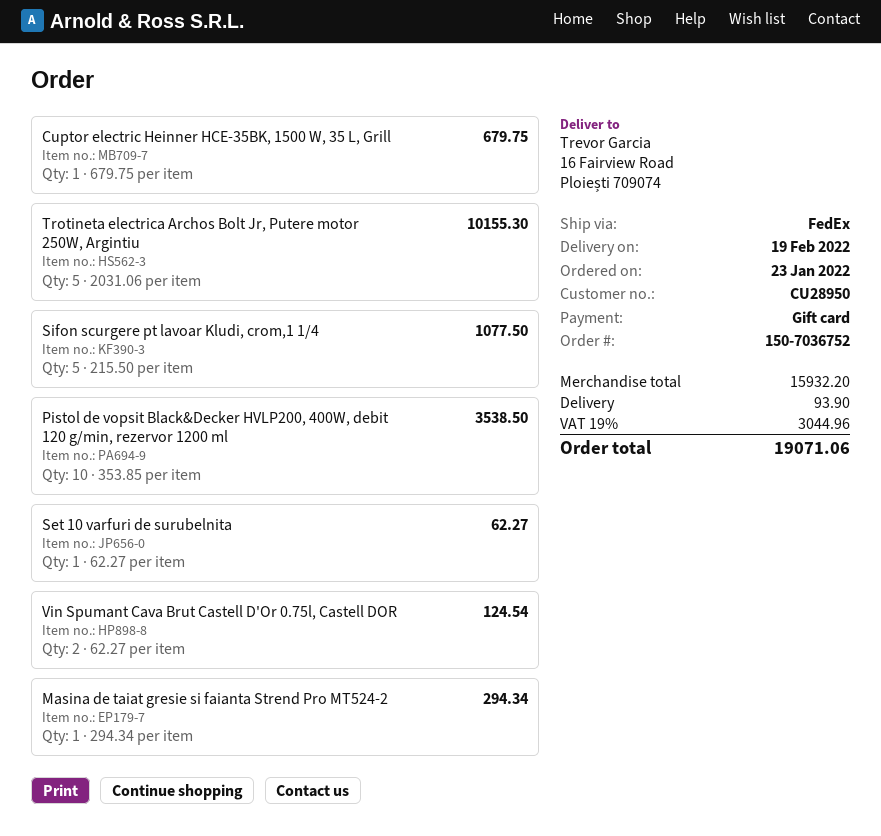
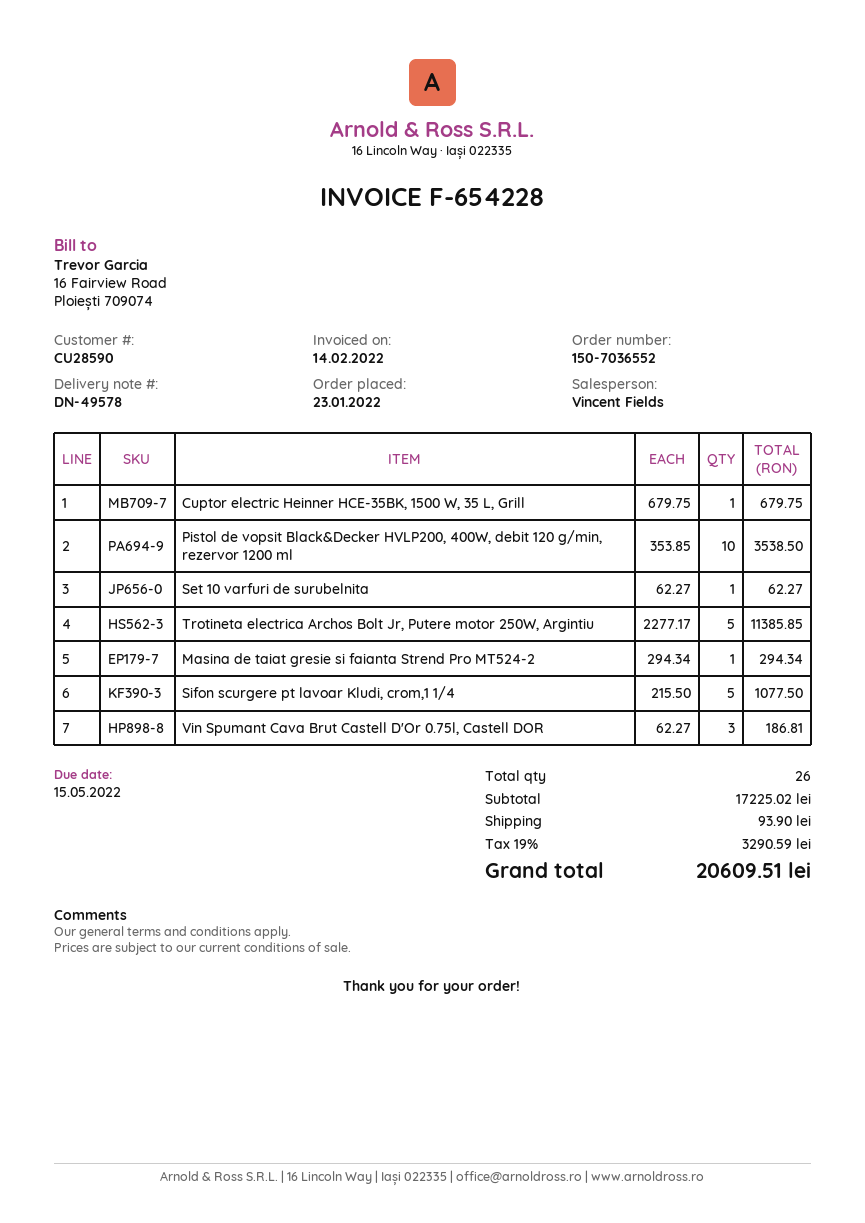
order number: 150-7036752 -> 150-7036552
customer number: CU28950 -> CU28590
Trotineta electrica Archos Bolt Jr, Putere motor 250W, Argintiu: 5 x 2031.06 = 10155.30 -> 5 x 2277.17 = 11385.85
Vin Spumant Cava Brut Castell D'Or 0.75l, Castell DOR: 2 x 62.27 = 124.54 -> 3 x 62.27 = 186.81
subtotal: 15932.20 -> 17225.02
tax: 19% = 3044.96 -> 19% = 3290.59
total: 19071.06 -> 20609.51

